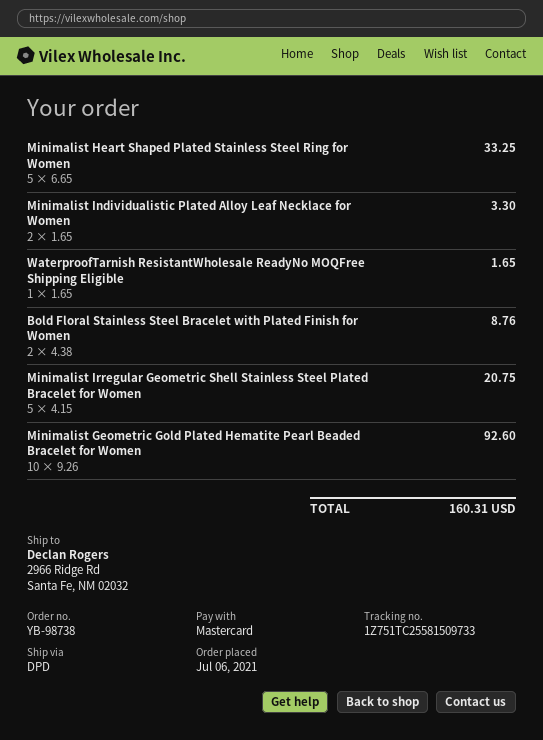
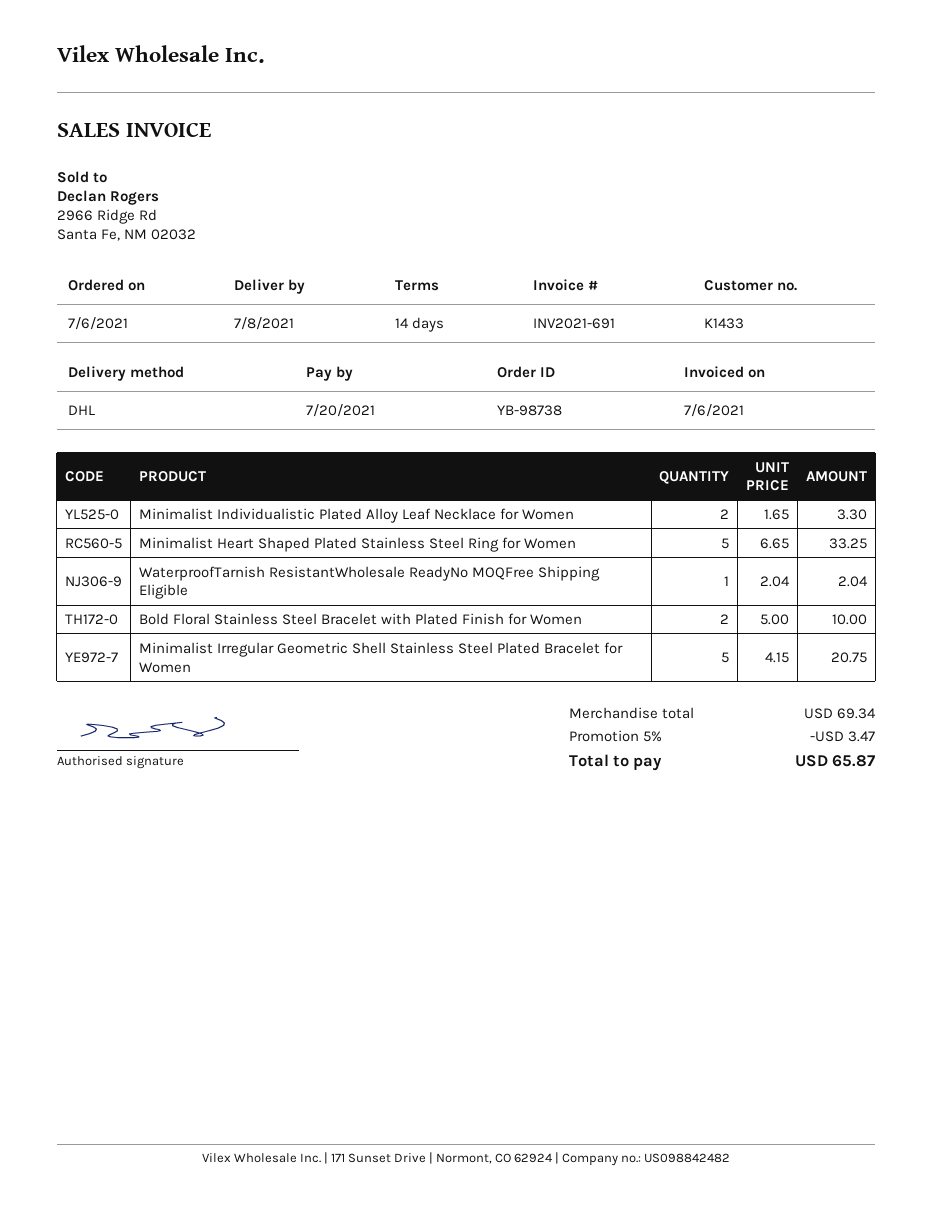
shipping method: DPD -> DHL
WaterproofTarnish ResistantWholesale ReadyNo MOQFree Shipping Eligible: 1 x 1.65 = 1.65 -> 1 x 2.04 = 2.04
Bold Floral Stainless Steel Bracelet with Plated Finish for Women: 2 x 4.38 = 8.76 -> 2 x 5.00 = 10.00
Minimalist Geometric Gold Plated Hematite Pearl Beaded Bracelet for Women: 10 x 9.26 = 92.60 -> none
discount: none -> 5% = 3.47
total: 160.31 -> 65.87

